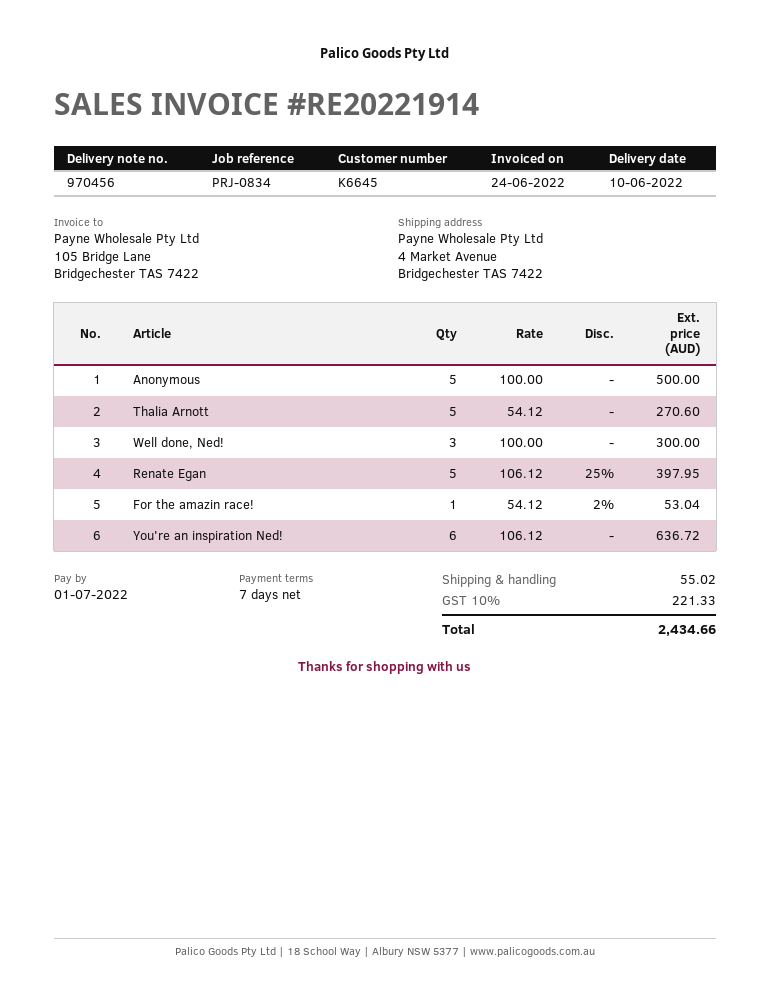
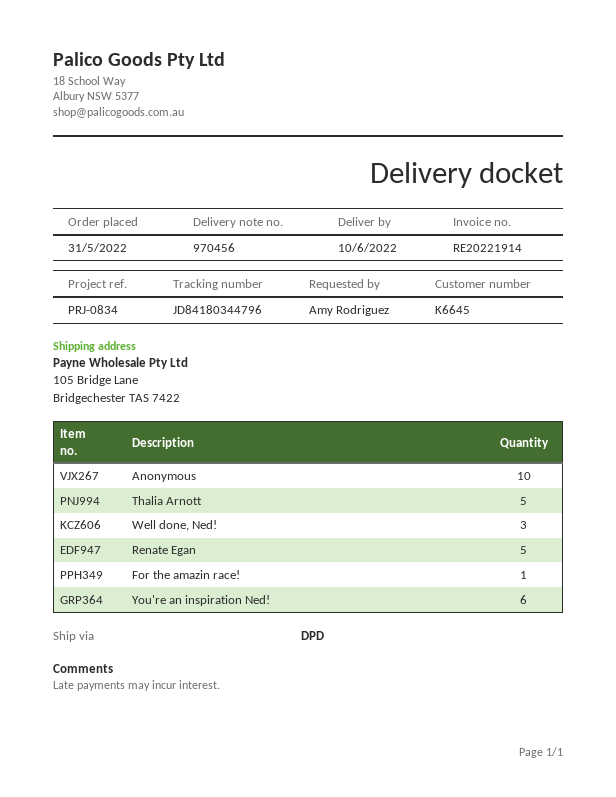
ship to: 4 Market Avenue, Bridgechester TAS 7422 -> 105 Bridge Lane, Bridgechester TAS 7422
Anonymous: 5 -> 10

